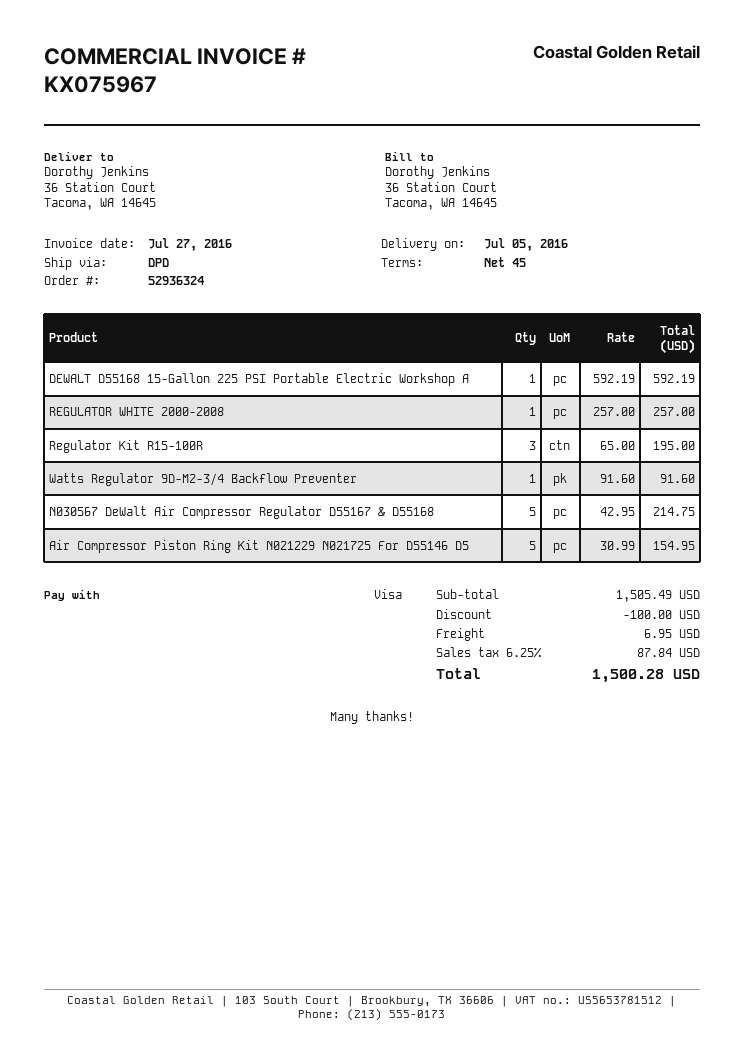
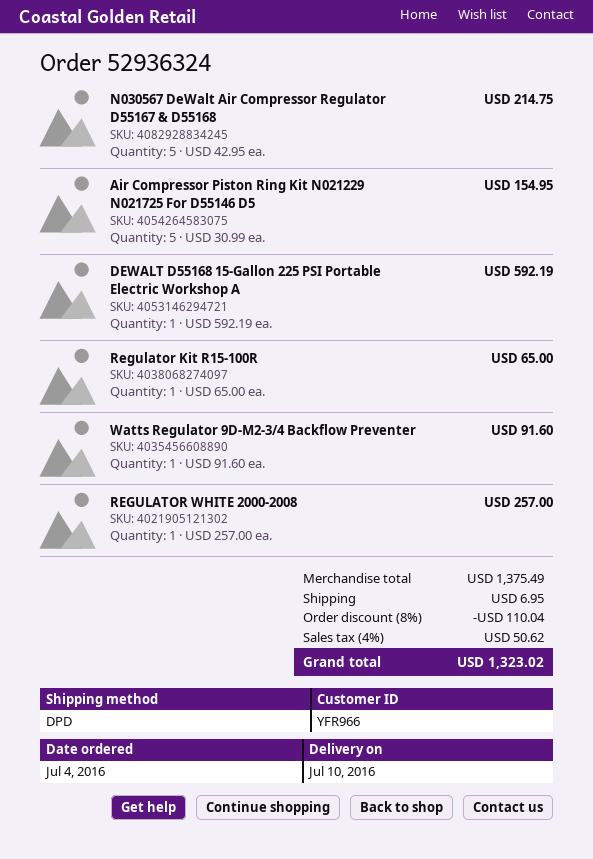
delivery date: 2016-07-05 -> 2016-07-10
Regulator Kit R15-100R: 3 x 65.00 = 195.00 -> 1 x 65.00 = 65.00
subtotal: 1505.49 -> 1375.49
discount: 100.00 -> 110.04
tax: 6.25% = 87.84 -> 4% = 50.62
total: 1500.28 -> 1323.02

